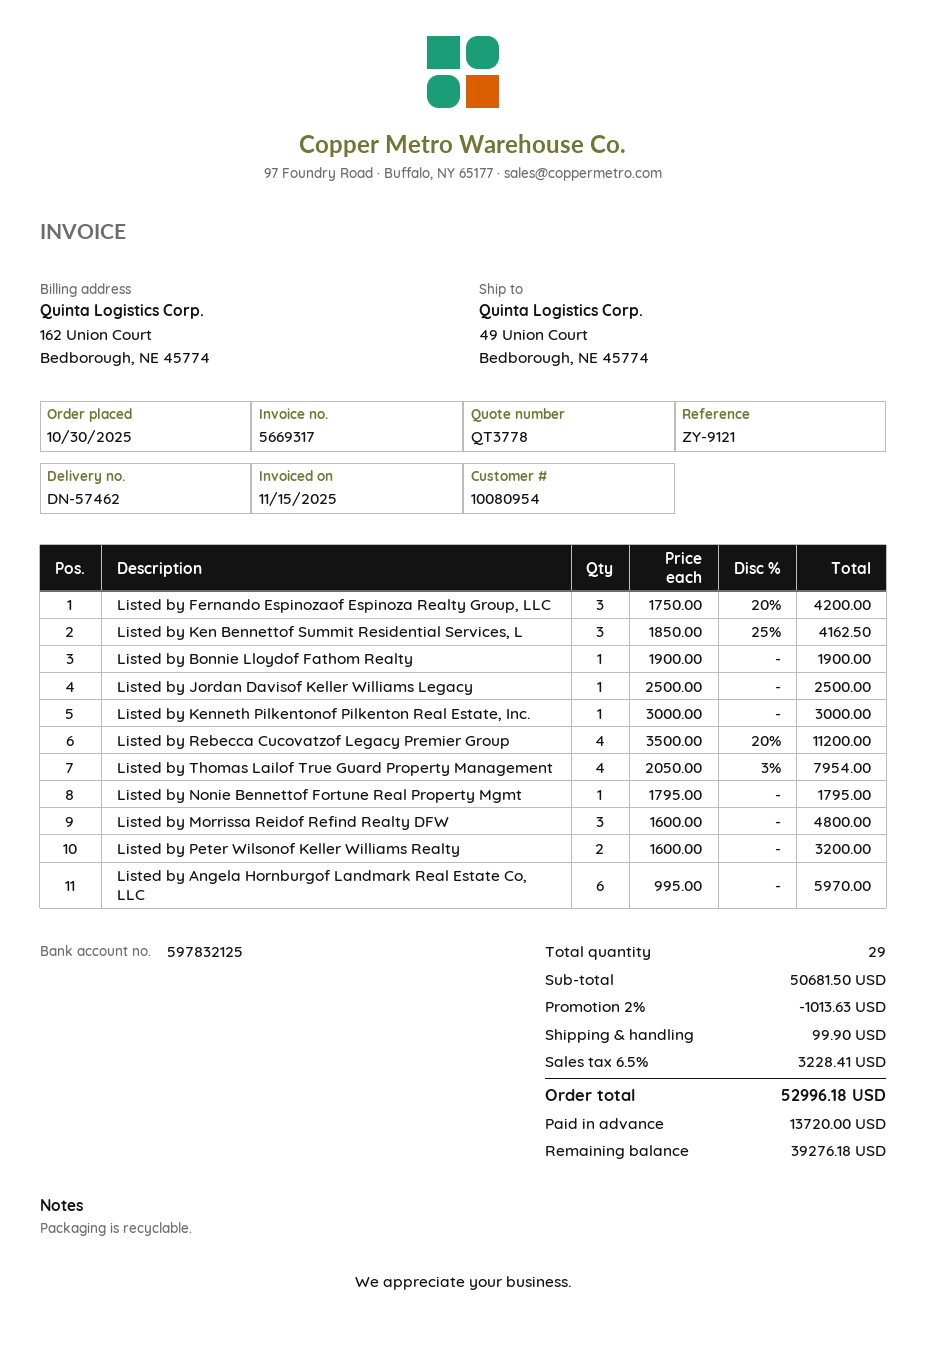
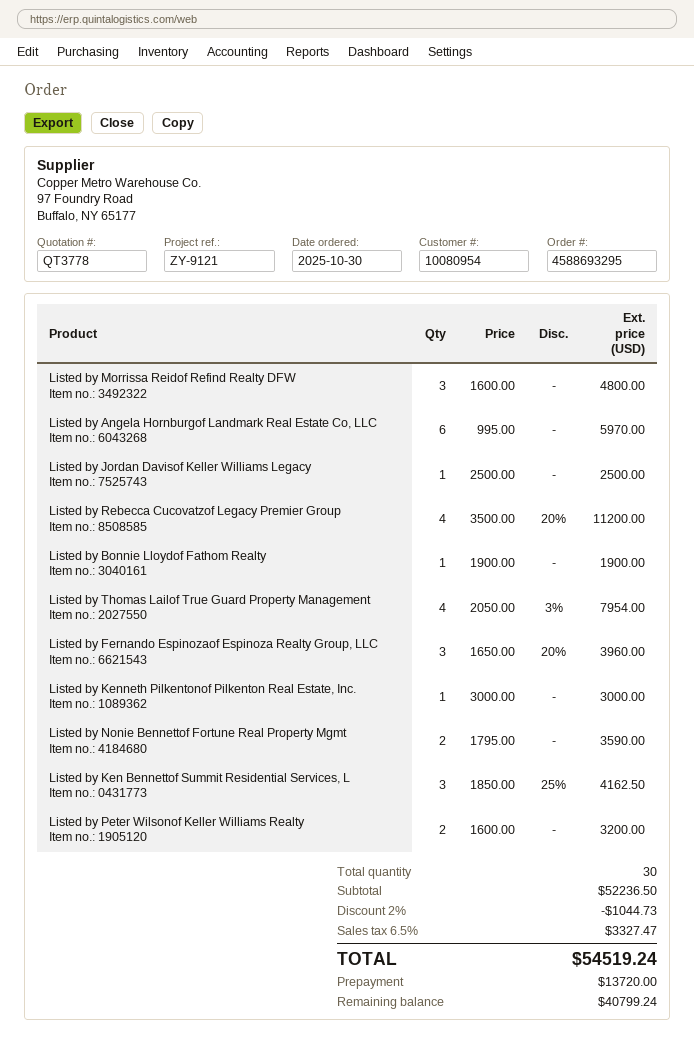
Listed by Fernando Espinozaof Espinoza Realty Group, LLC: 3 x 1750.00 - 20% = 4200.00 -> 3 x 1650.00 - 20% = 3960.00
Listed by Nonie Bennettof Fortune Real Property Mgmt: 1 x 1795.00 = 1795.00 -> 2 x 1795.00 = 3590.00
total quantity: 29 -> 30
subtotal: 50681.50 -> 52236.50
discount: 2% = 1013.63 -> 2% = 1044.73
shipping: 99.90 -> none
tax: 6.5% = 3228.41 -> 6.5% = 3327.47
total: 52996.18 -> 54519.24
balance: 39276.18 -> 40799.24

